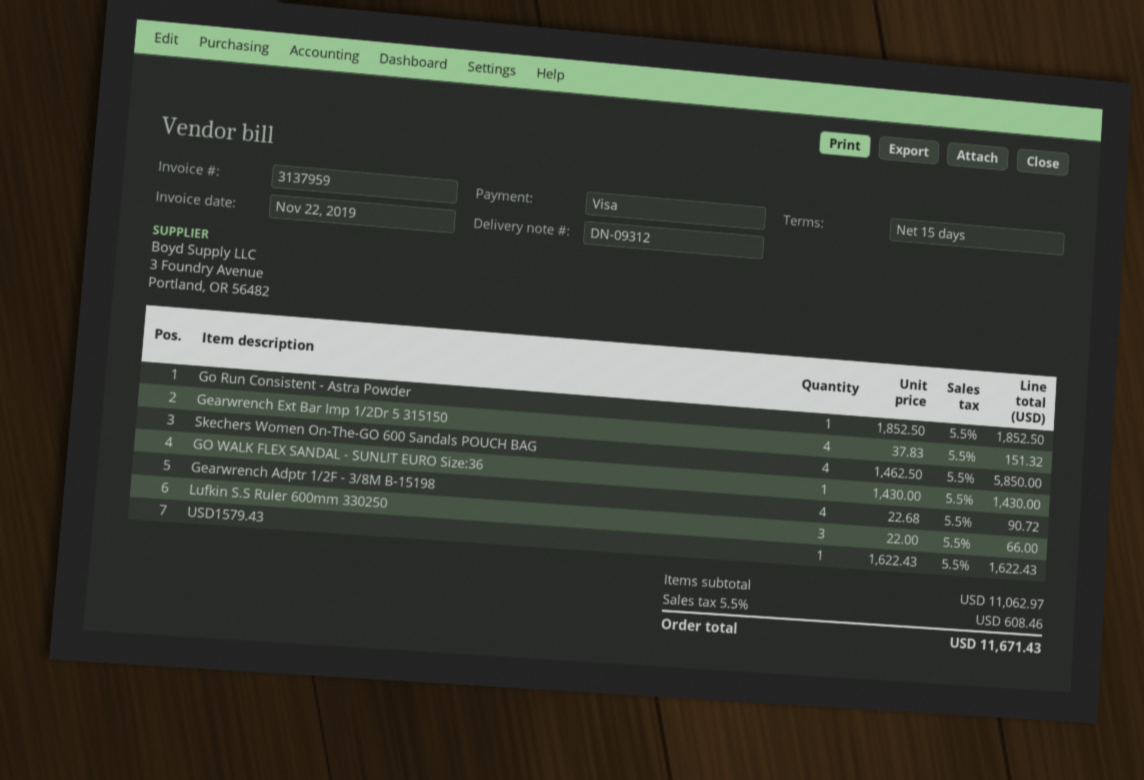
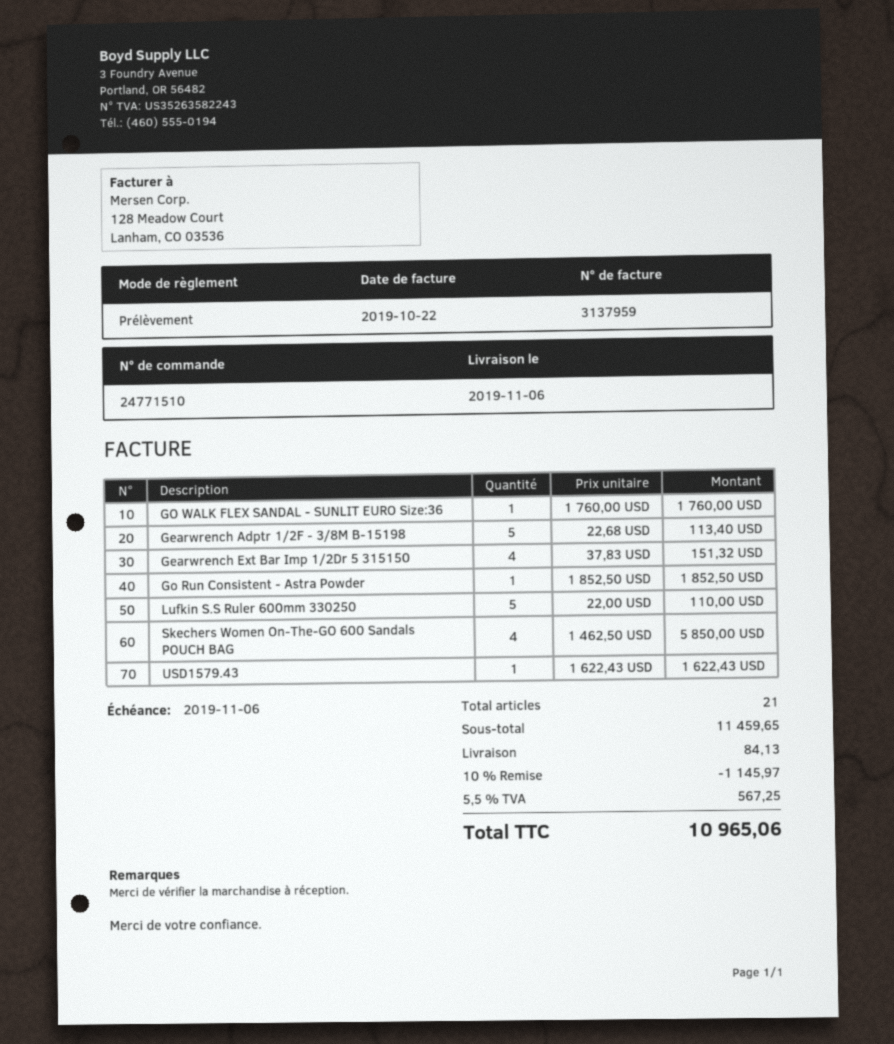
invoice date: 2019-11-22 -> 2019-10-22
payment method: Visa -> direct debit
GO WALK FLEX SANDAL - SUNLIT EURO Size:36: 1 x 1430.00 = 1430.00 -> 1 x 1760.00 = 1760.00
Gearwrench Adptr 1/2F - 3/8M B-15198: 4 x 22.68 = 90.72 -> 5 x 22.68 = 113.40
Lufkin S.S Ruler 600mm 330250: 3 x 22.00 = 66.00 -> 5 x 22.00 = 110.00
subtotal: 11062.97 -> 11459.65
discount: none -> 10% = 1145.97
shipping: none -> 84.13
tax: 5.5% = 608.46 -> 5.5% = 567.25
total: 11671.43 -> 10965.06

